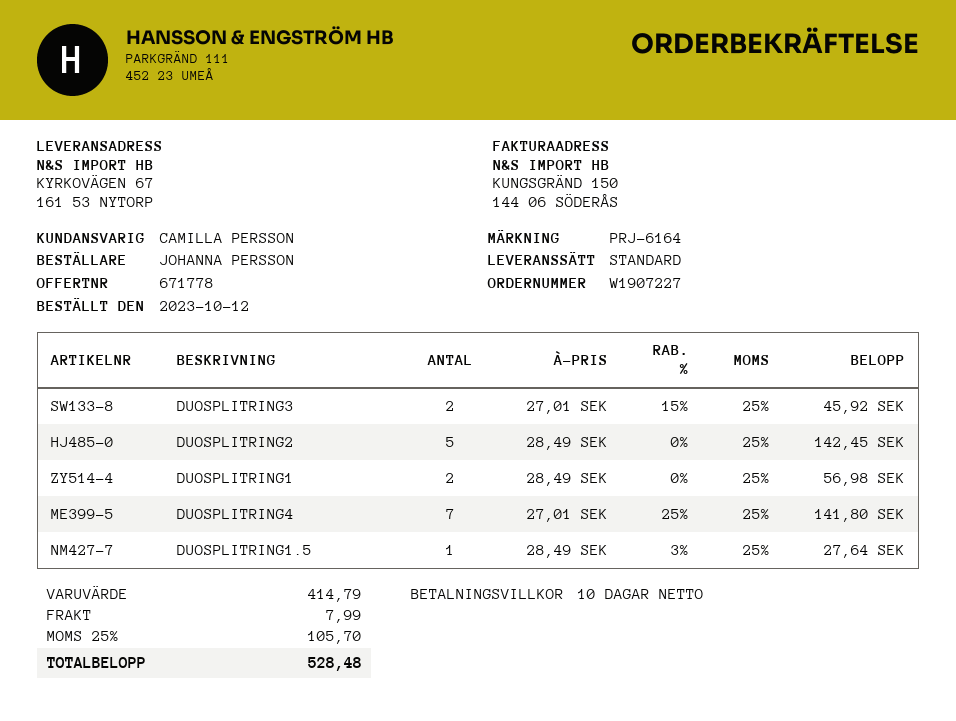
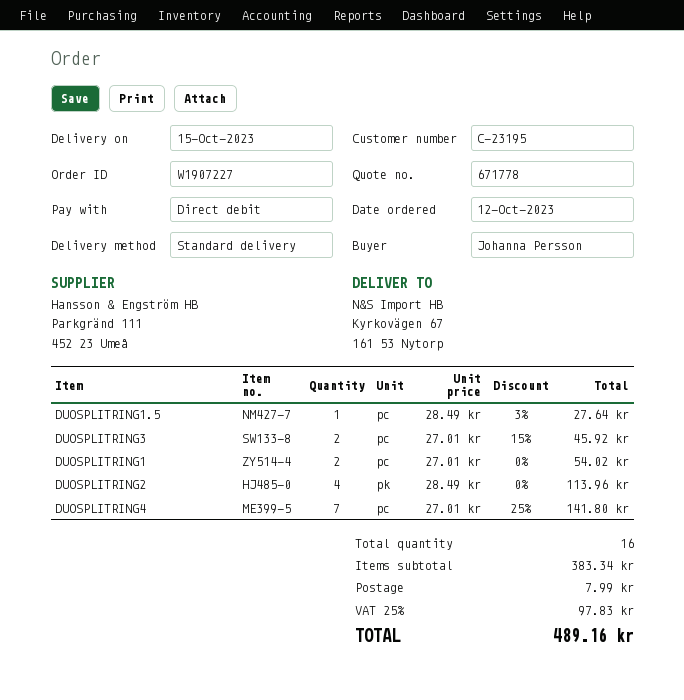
DUOSPLITRING2: 5 x 28.49 = 142.45 -> 4 x 28.49 = 113.96
DUOSPLITRING1: 2 x 28.49 = 56.98 -> 2 x 27.01 = 54.02
subtotal: 414.79 -> 383.34
tax: 25% = 105.70 -> 25% = 97.83
total: 528.48 -> 489.16

